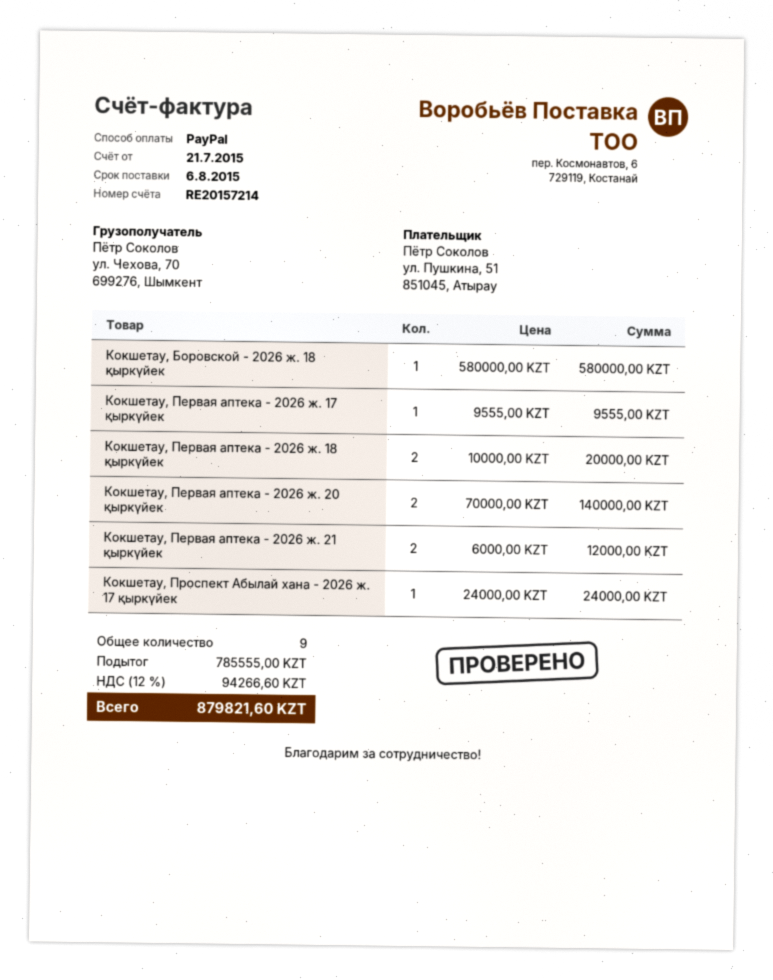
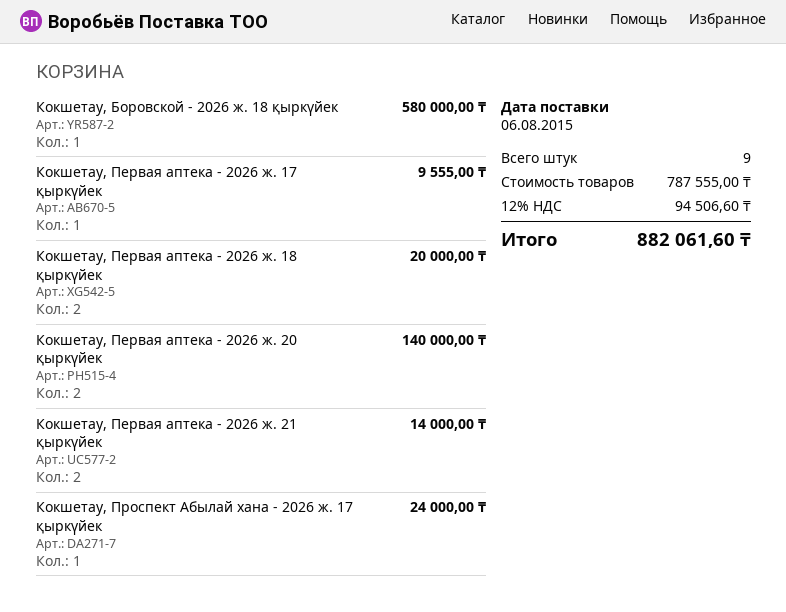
Кокшетау, Первая аптека - 2026 ж. 21 қыркүйек: 2 for 12000.00 -> 2 for 14000.00
subtotal: 785555.00 -> 787555.00
tax: 12% = 94266.60 -> 12% = 94506.60
total: 879821.60 -> 882061.60

